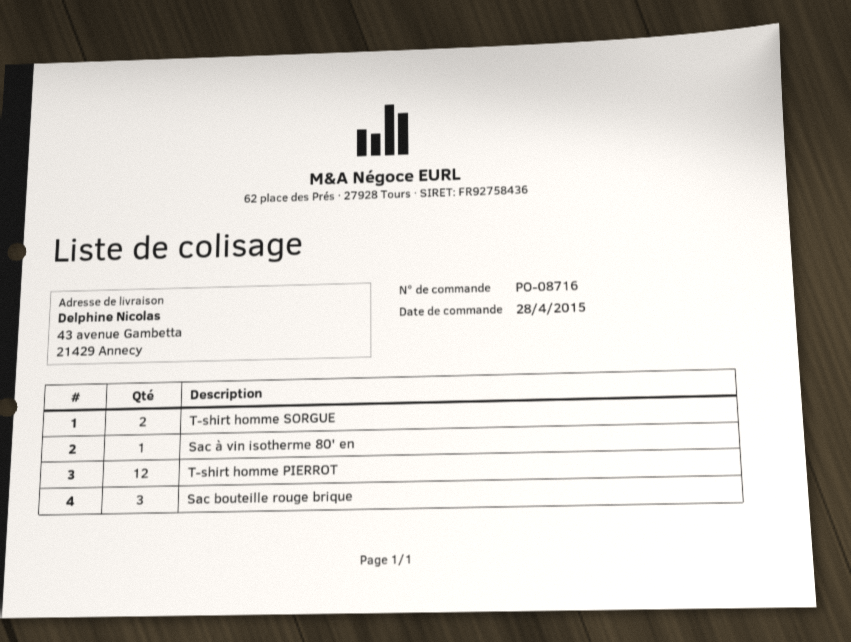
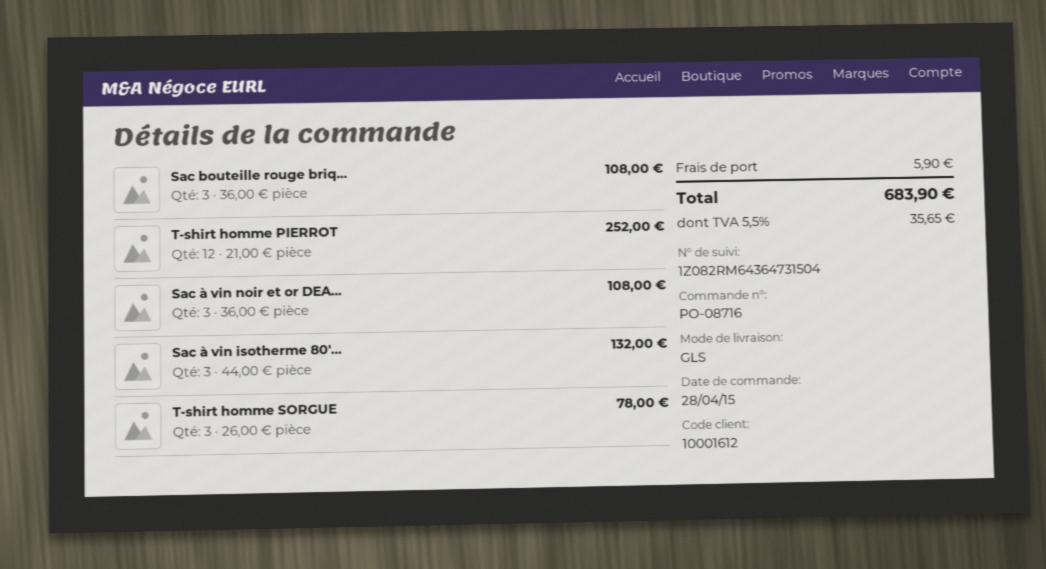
T-shirt homme SORGUE: 2 -> 3
Sac à vin isotherme 80' en: 1 -> 3
Sac à vin noir et or DEA...: none -> 3

